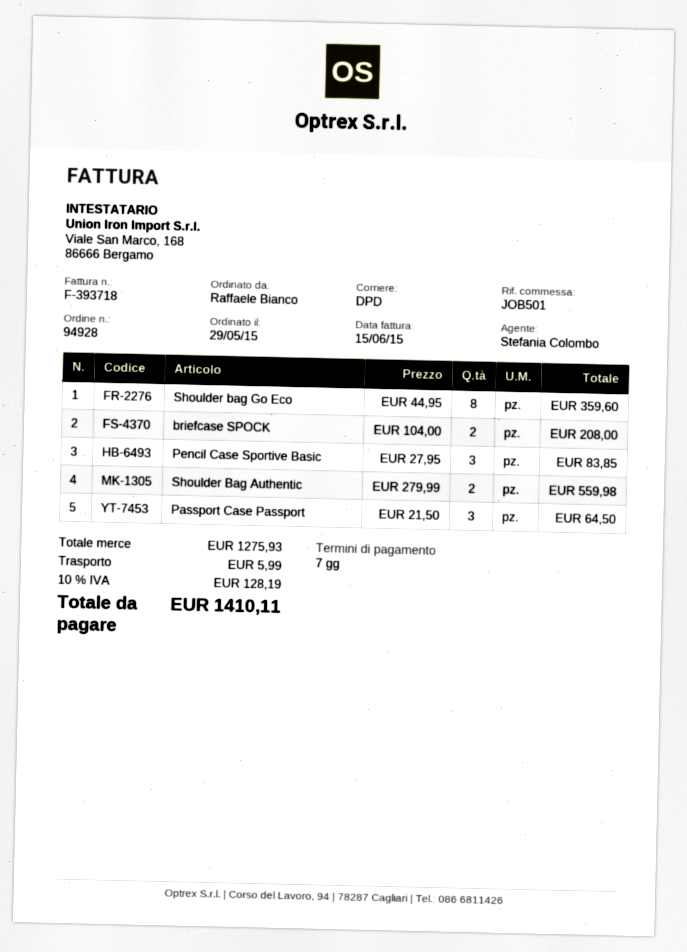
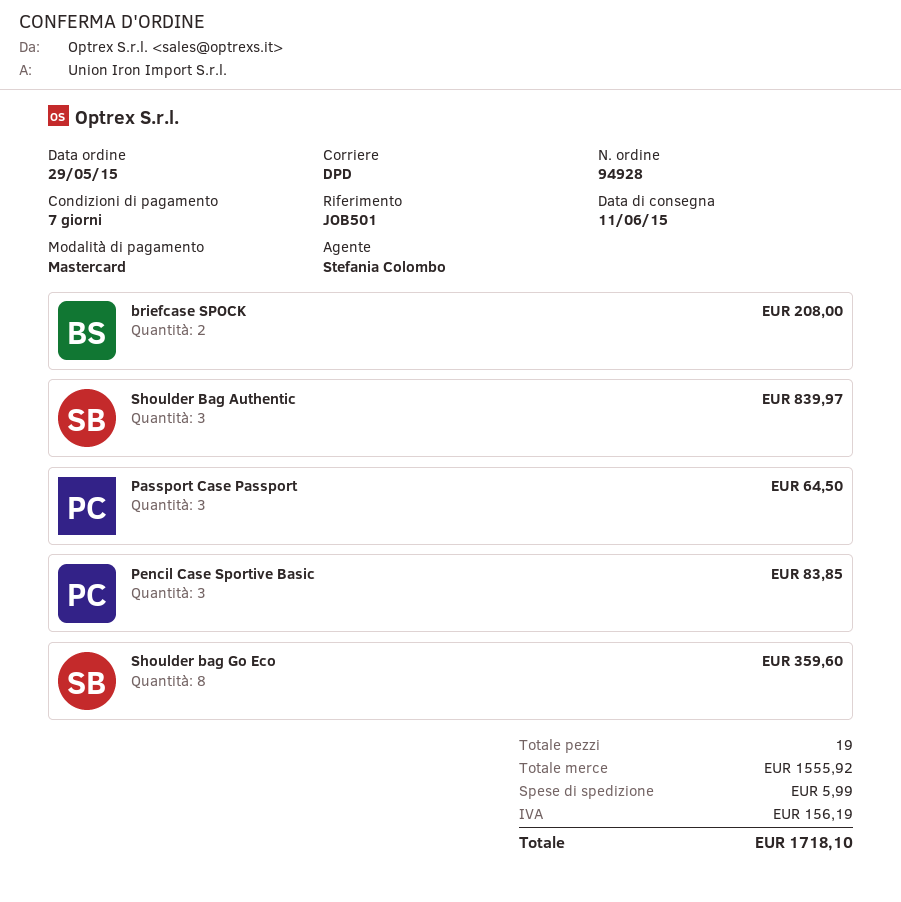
Shoulder Bag Authentic: 2 for 559.98 -> 3 for 839.97
subtotal: 1275.93 -> 1555.92
tax: 128.19 -> 156.19
total: 1410.11 -> 1718.10

